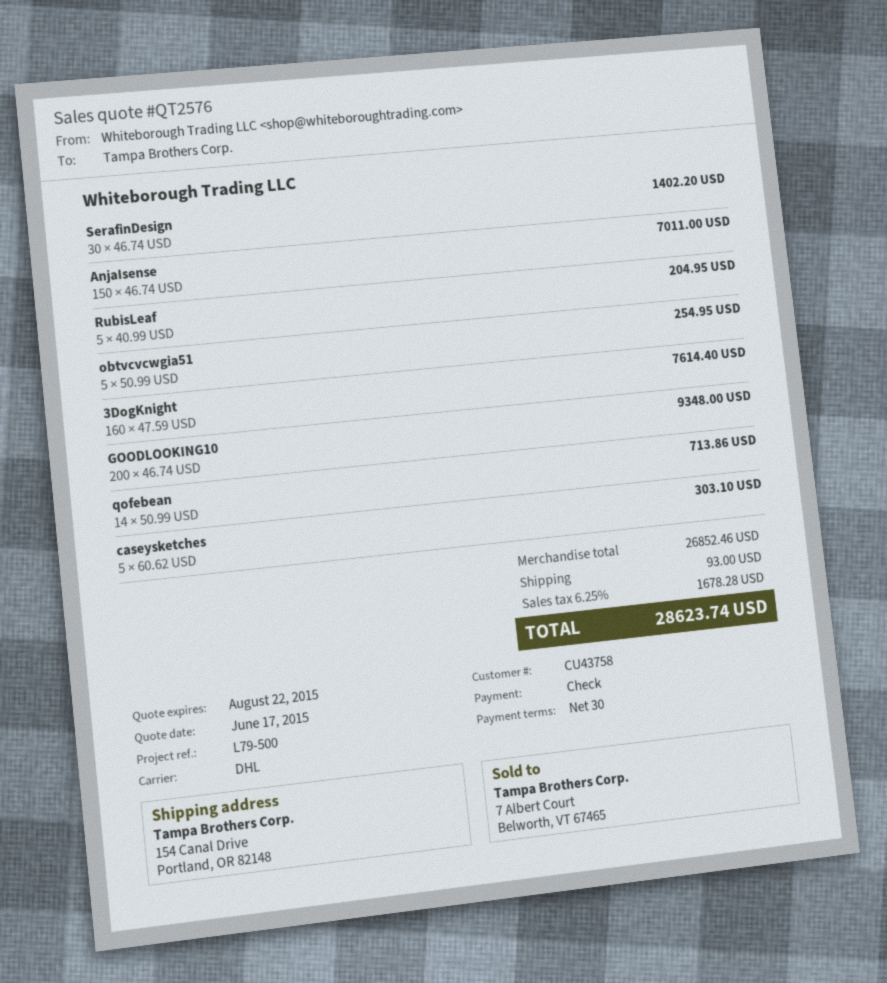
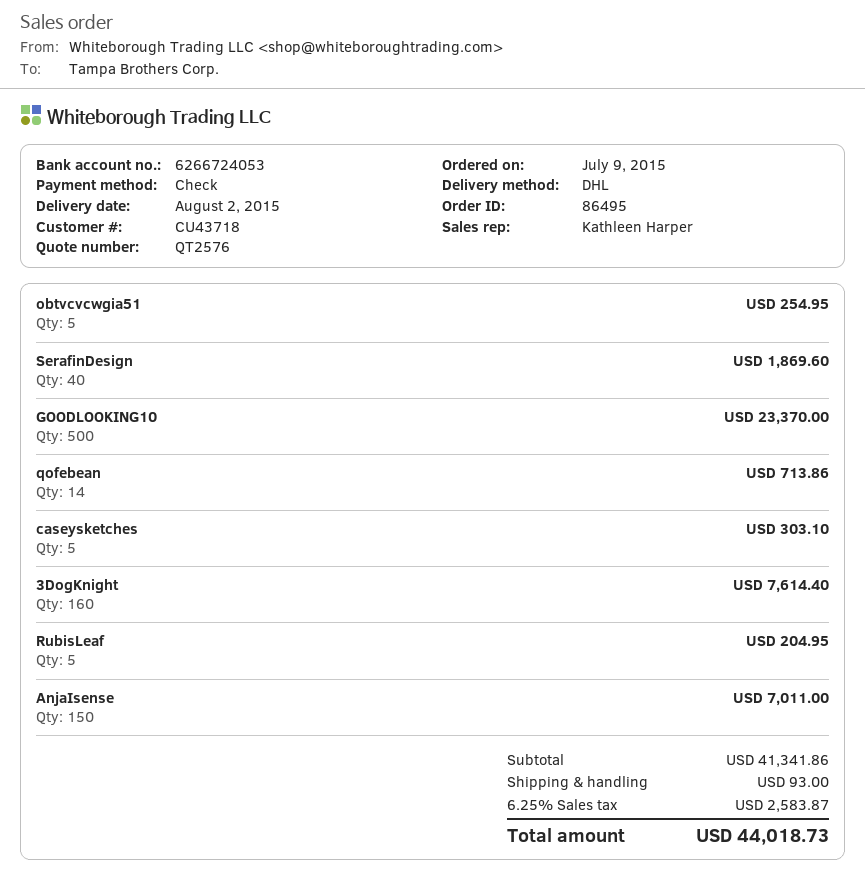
customer number: CU43758 -> CU43718
SerafinDesign: 30 for 1402.20 -> 40 for 1869.60
GOODLOOKING10: 200 for 9348.00 -> 500 for 23370.00
subtotal: 26852.46 -> 41341.86
tax: 6.25% = 1678.28 -> 6.25% = 2583.87
total: 28623.74 -> 44018.73

